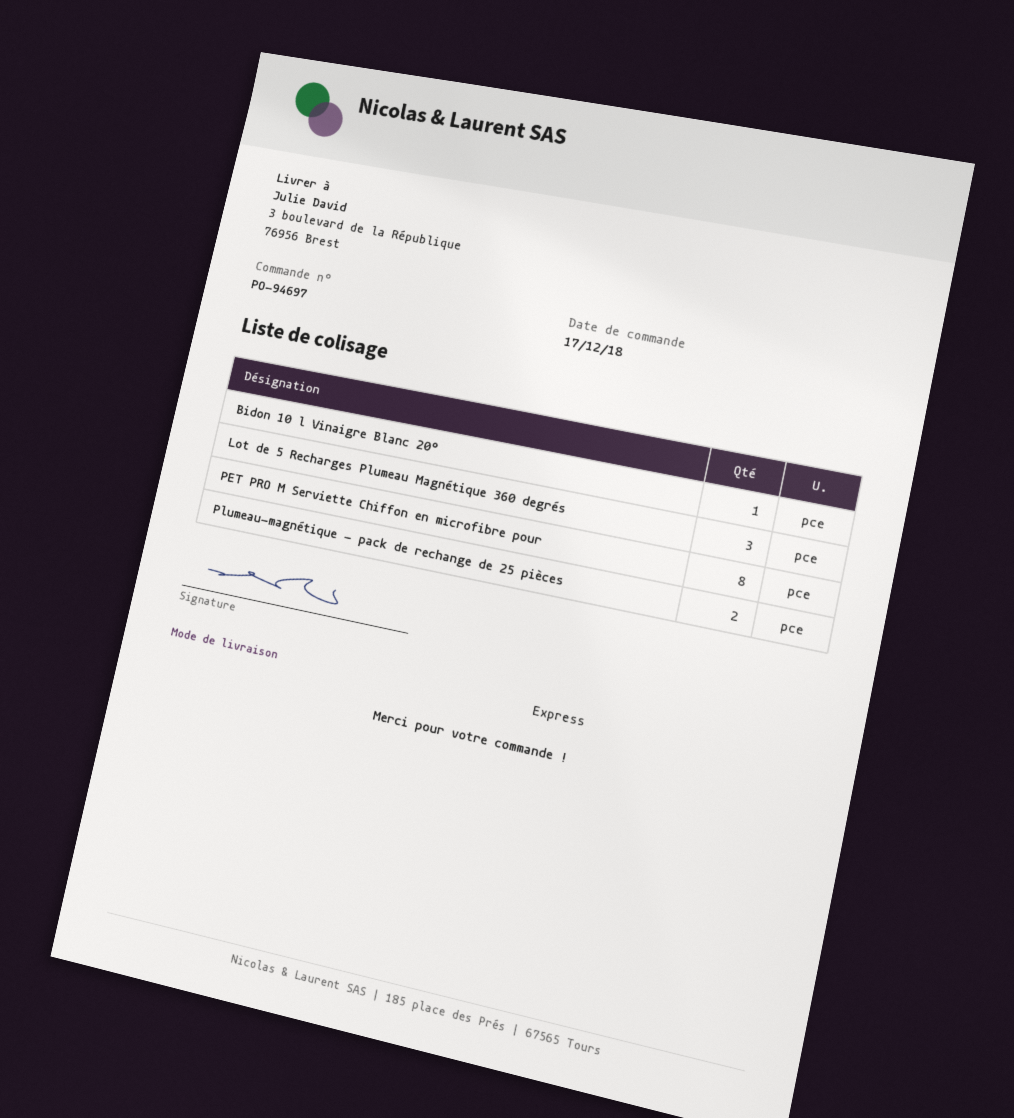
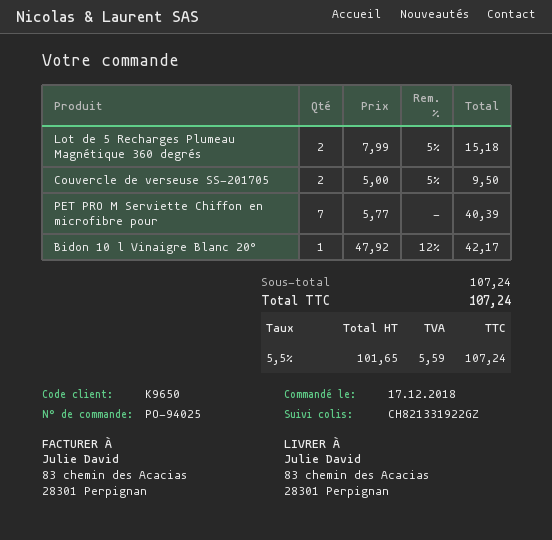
order number: PO-94697 -> PO-94025
ship to: 3 boulevard de la République, 76956 Brest -> 83 chemin des Acacias, 28301 Perpignan
Lot de 5 Recharges Plumeau Magnétique 360 degrés: 3 -> 2
PET PRO M Serviette Chiffon en microfibre pour: 8 -> 7
Plumeau-magnétique - pack de rechange de 25 pièces: 2 -> none
Couvercle de verseuse SS-201705: none -> 2

